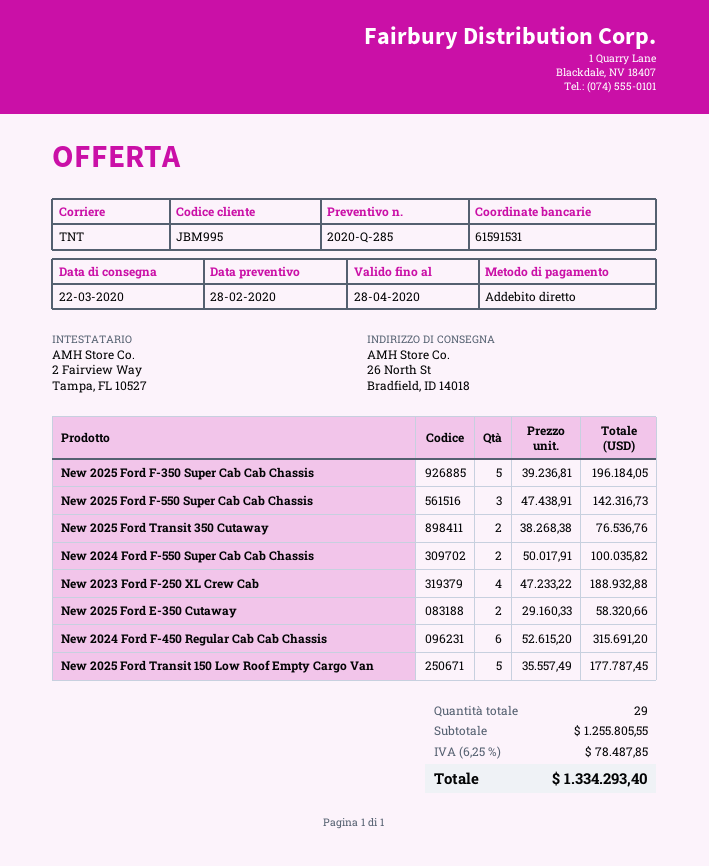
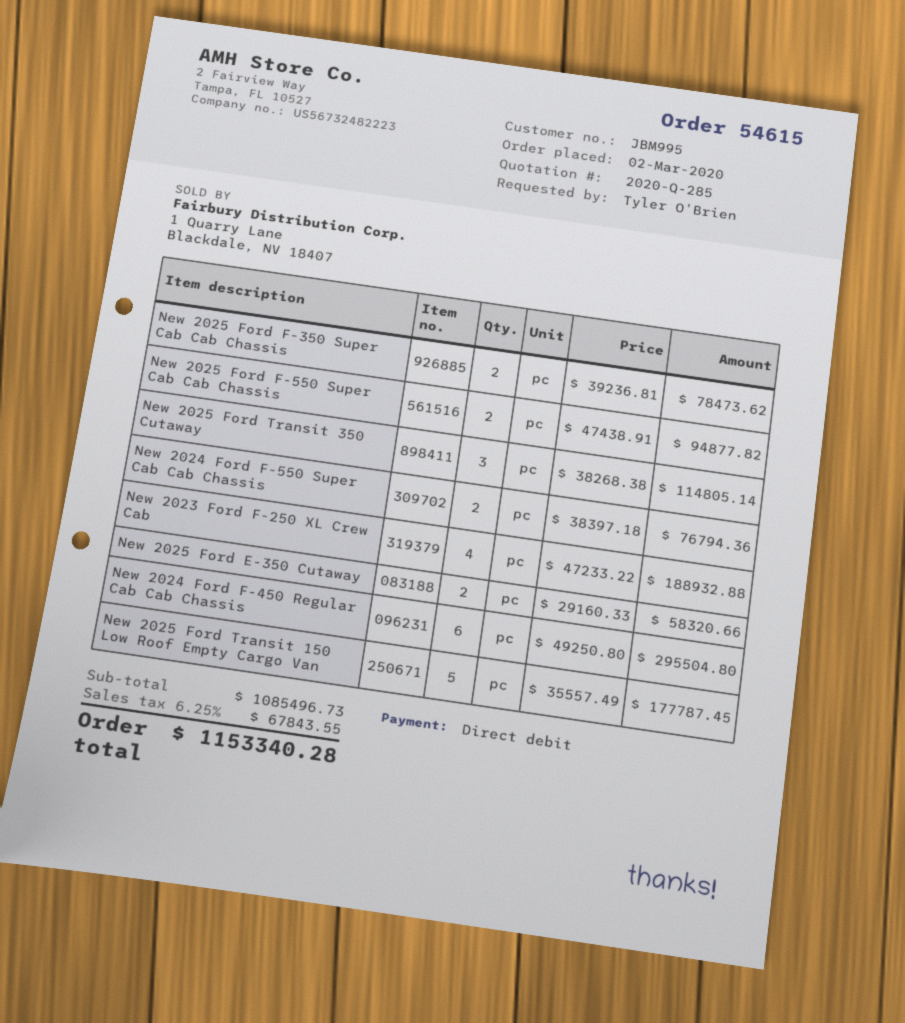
New 2025 Ford F-350 Super Cab Cab Chassis: 5 x 39236.81 = 196184.05 -> 2 x 39236.81 = 78473.62
New 2025 Ford F-550 Super Cab Cab Chassis: 3 x 47438.91 = 142316.73 -> 2 x 47438.91 = 94877.82
New 2025 Ford Transit 350 Cutaway: 2 x 38268.38 = 76536.76 -> 3 x 38268.38 = 114805.14
New 2024 Ford F-550 Super Cab Cab Chassis: 2 x 50017.91 = 100035.82 -> 2 x 38397.18 = 76794.36
New 2024 Ford F-450 Regular Cab Cab Chassis: 6 x 52615.20 = 315691.20 -> 6 x 49250.80 = 295504.80
subtotal: 1255805.55 -> 1085496.73
tax: 6.25% = 78487.85 -> 6.25% = 67843.55
total: 1334293.40 -> 1153340.28

